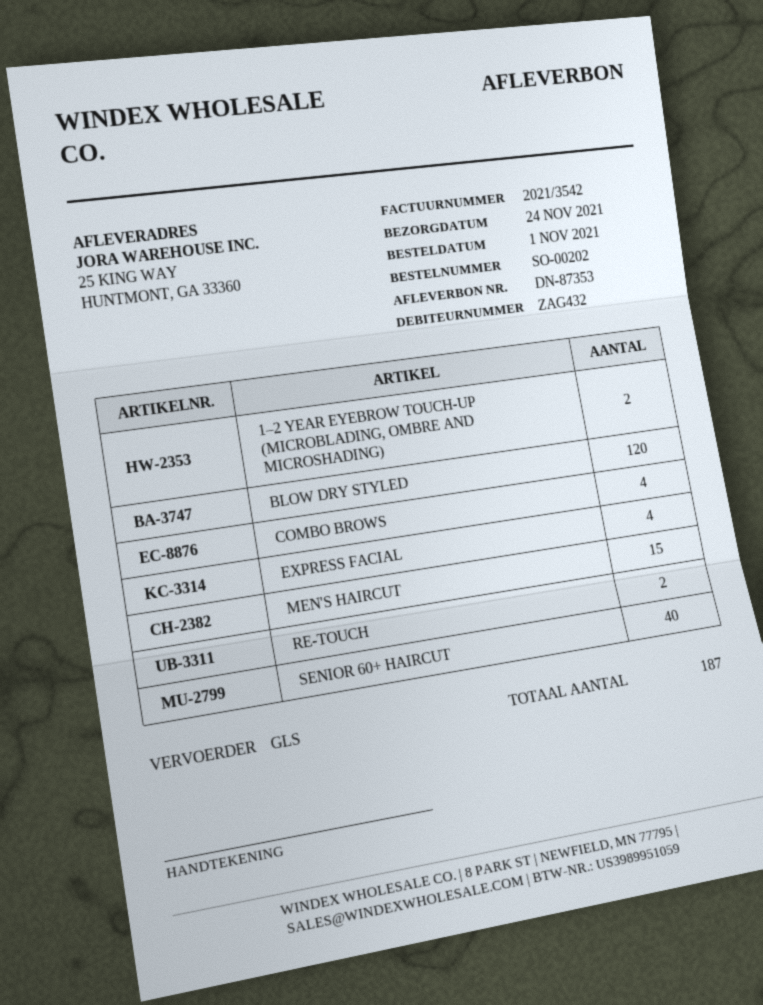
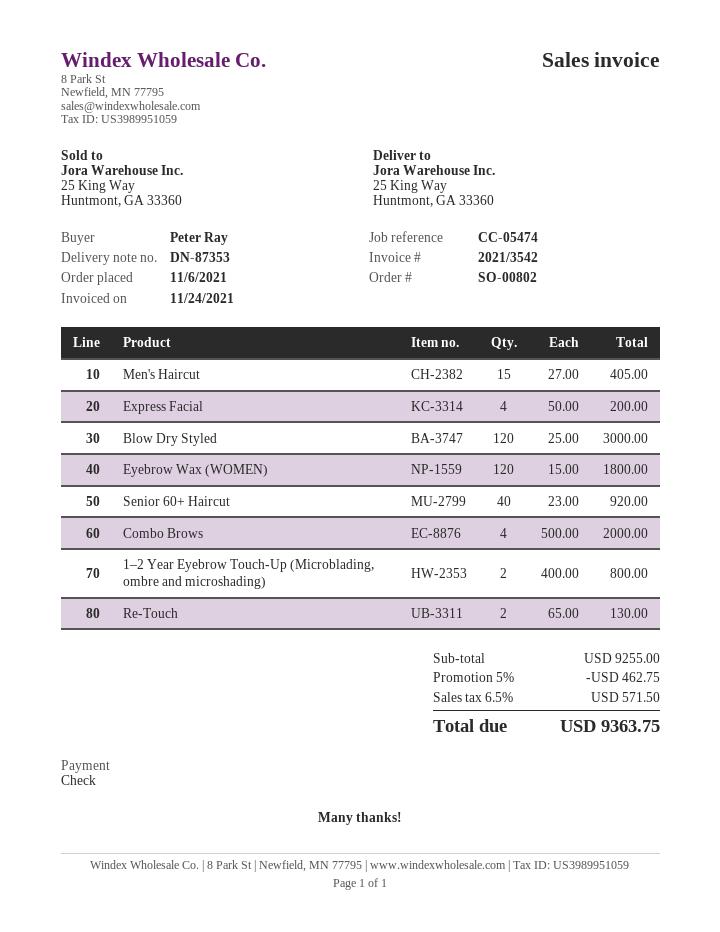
order number: SO-00202 -> SO-00802
order date: 2021-11-01 -> 2021-11-06
Eyebrow Wax (WOMEN): none -> 120

